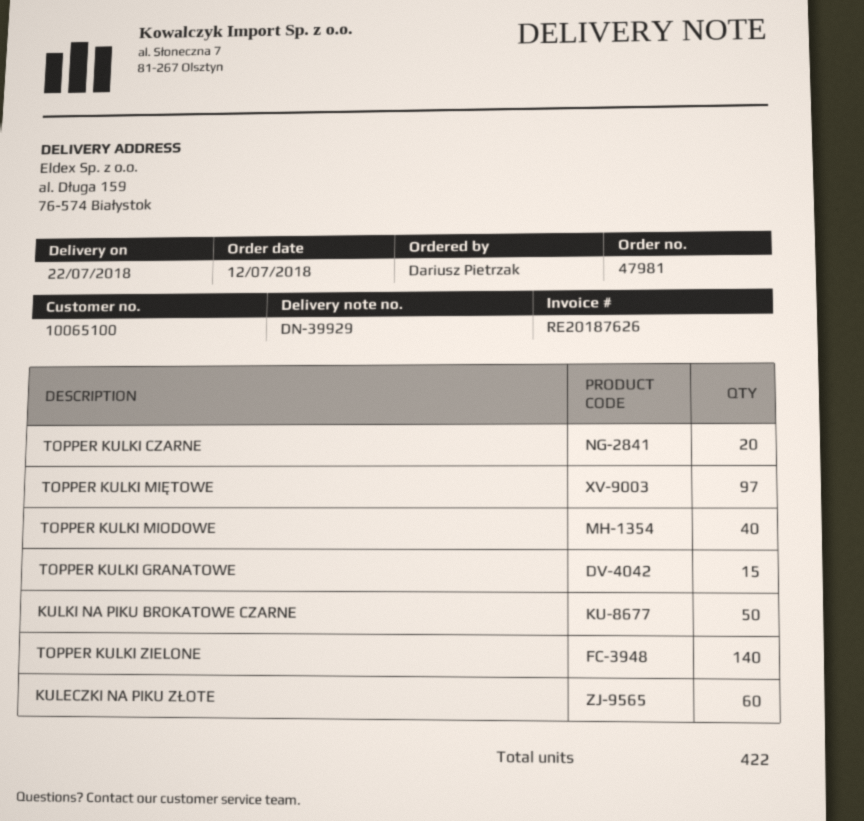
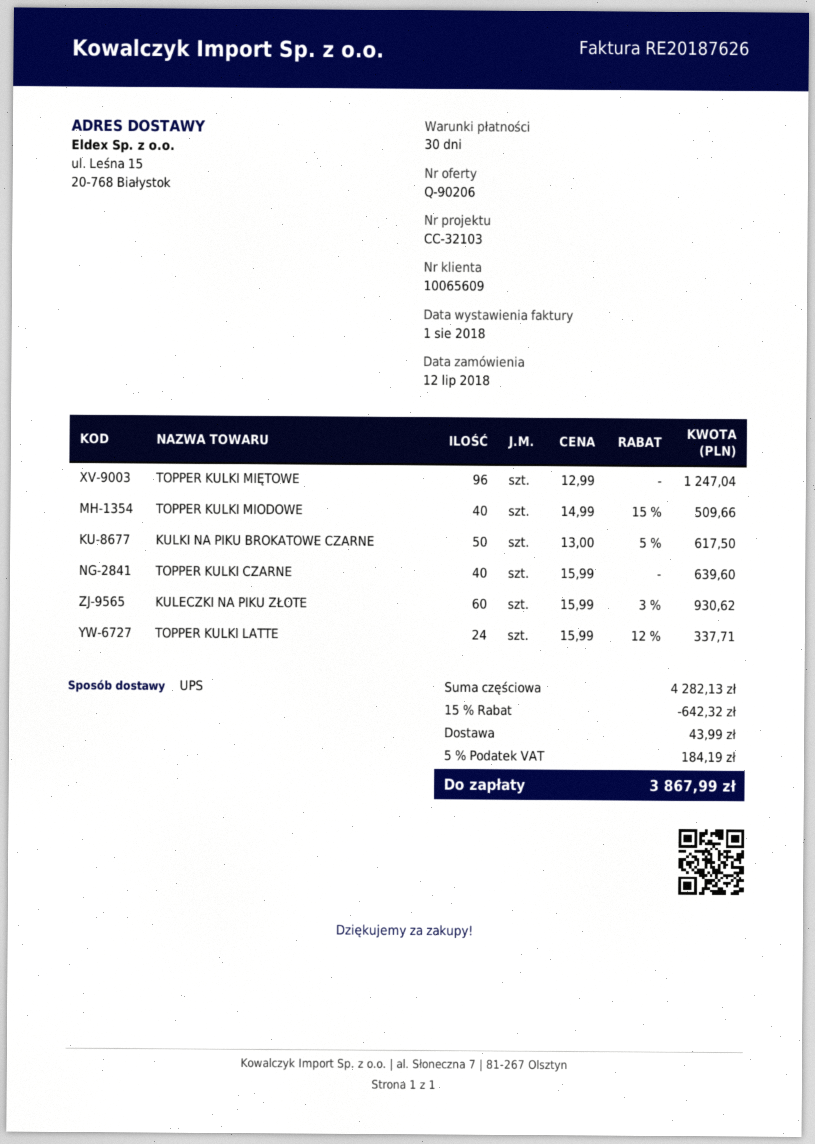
customer number: 10065100 -> 10065609
ship to: al. Długa 159, 76-574 Białystok -> ul. Leśna 15, 20-768 Białystok
TOPPER KULKI CZARNE: 20 -> 40
TOPPER KULKI MIĘTOWE: 97 -> 96
TOPPER KULKI GRANATOWE: 15 -> none
TOPPER KULKI ZIELONE: 140 -> none
TOPPER KULKI LATTE: none -> 24

